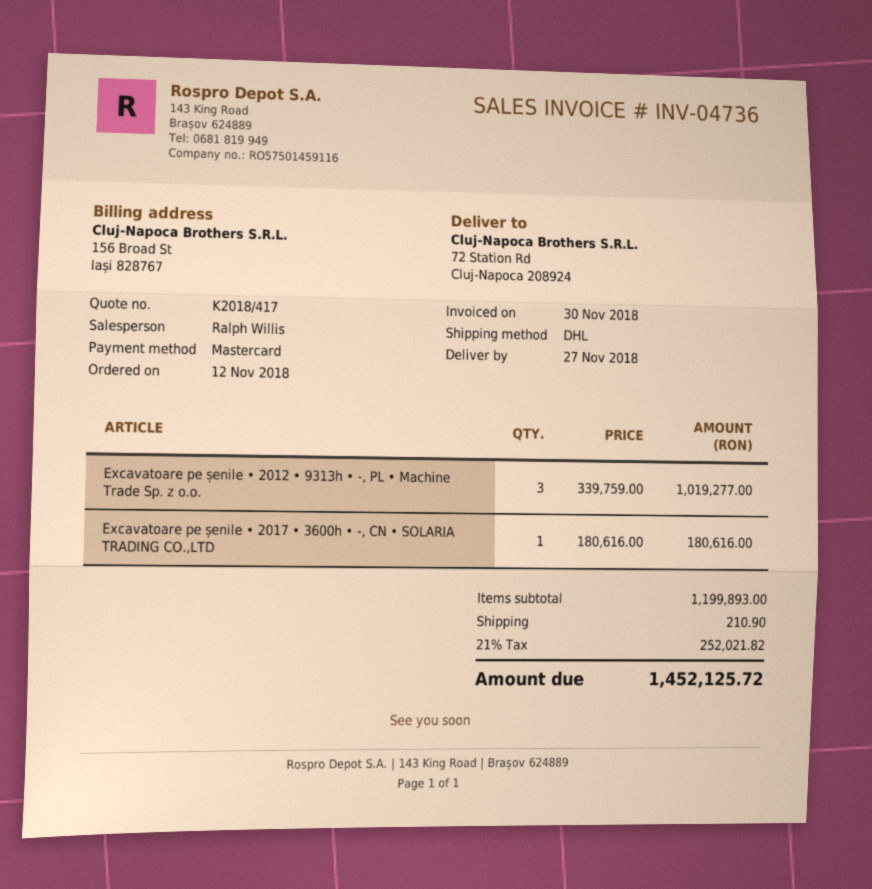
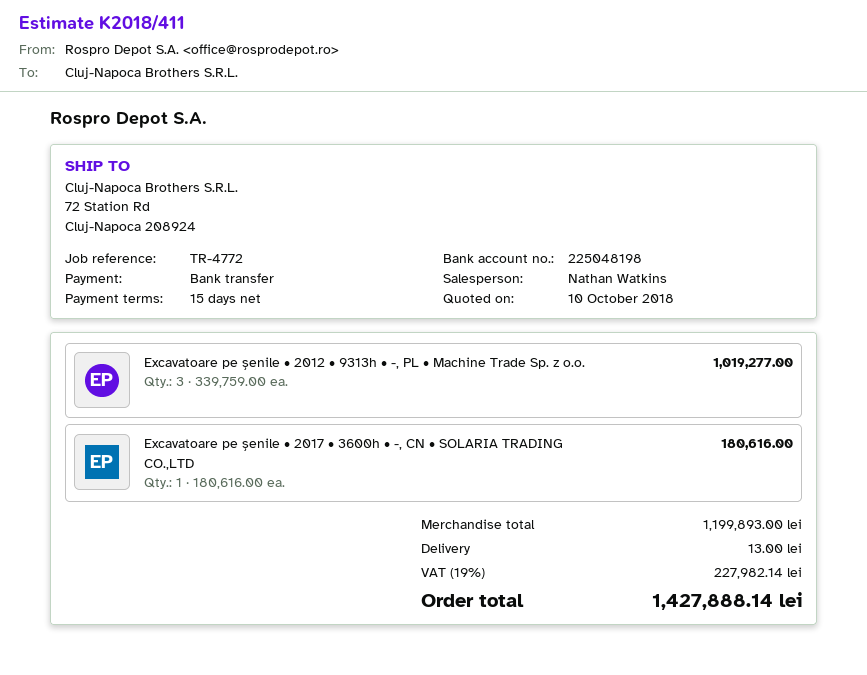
quote number: K2018/417 -> K2018/411
sales rep: Ralph Willis -> Nathan Watkins
payment method: Mastercard -> bank transfer
shipping: 210.90 -> 13.00
tax: 21% = 252021.82 -> 19% = 227982.14
total: 1452125.72 -> 1427888.14

